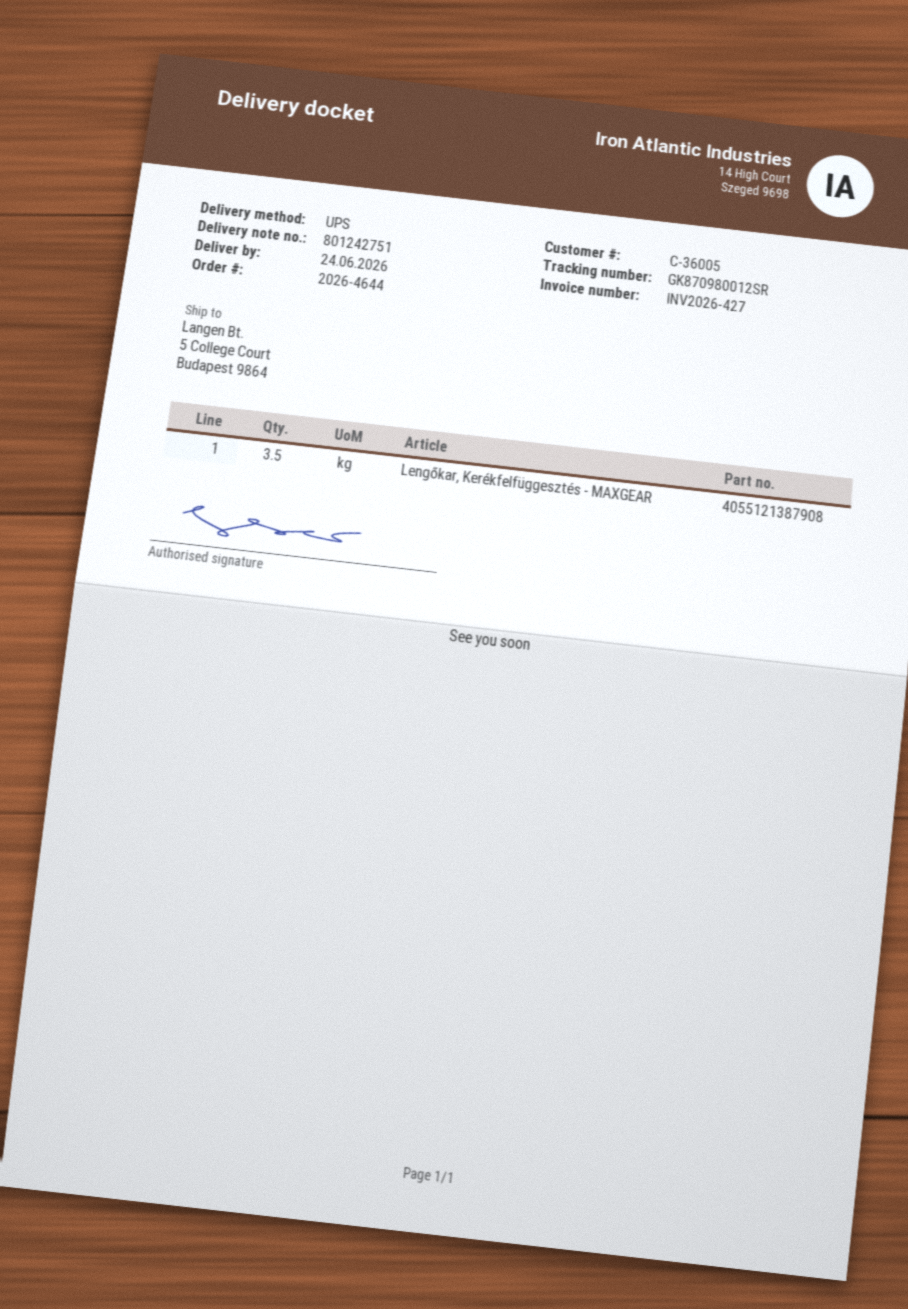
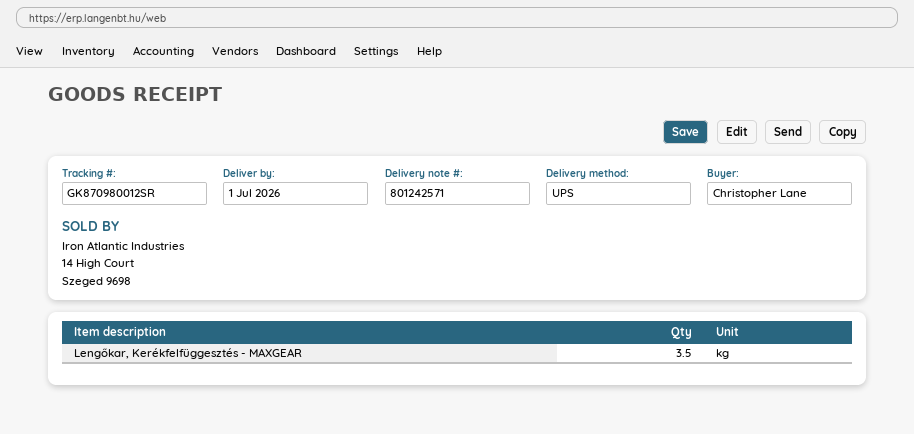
delivery note number: 801242751 -> 801242571
delivery date: 2026-06-24 -> 2026-07-01

